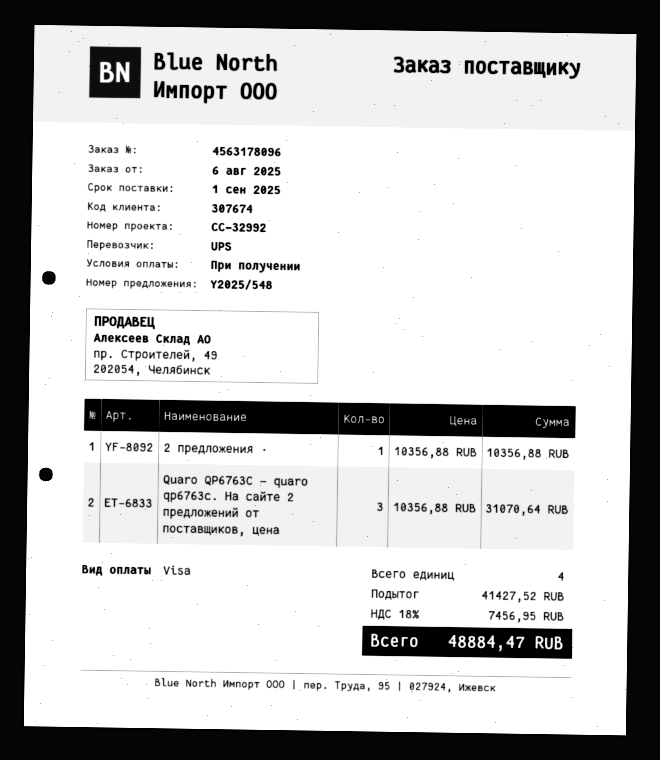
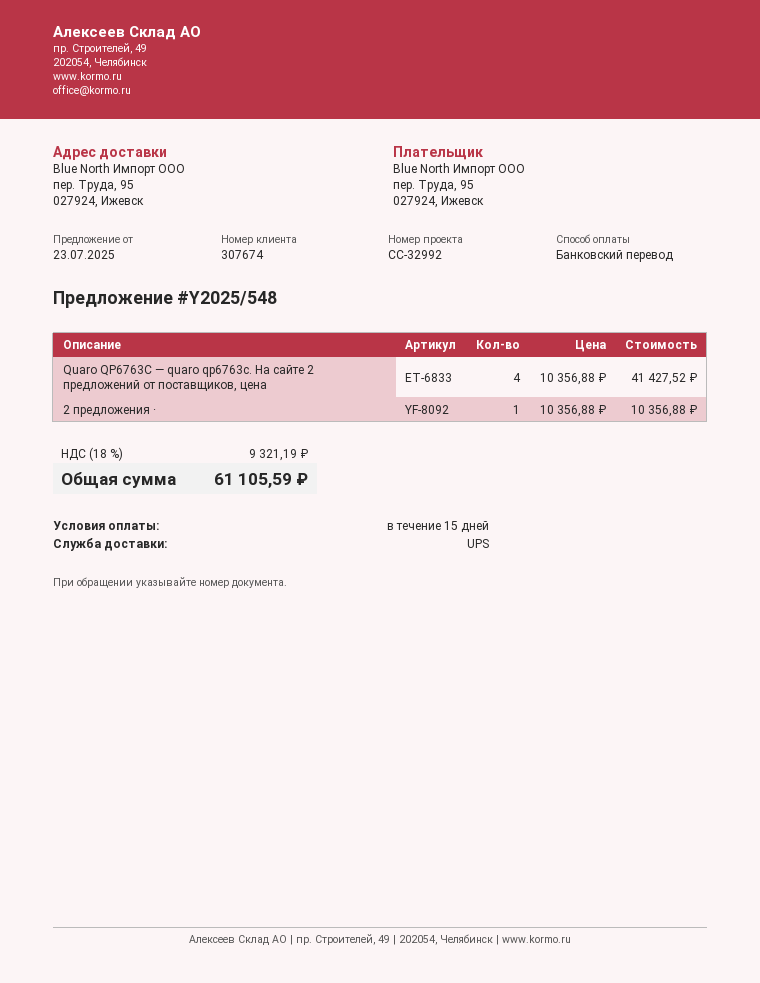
payment terms: on receipt -> 15 days
payment method: Visa -> bank transfer
Quaro QP6763C — quaro qp6763c. На сайте 2 предложений от поставщиков, цена: 3 x 10356.88 = 31070.64 -> 4 x 10356.88 = 41427.52
tax: 18% = 7456.95 -> 18% = 9321.19
total: 48884.47 -> 61105.59

